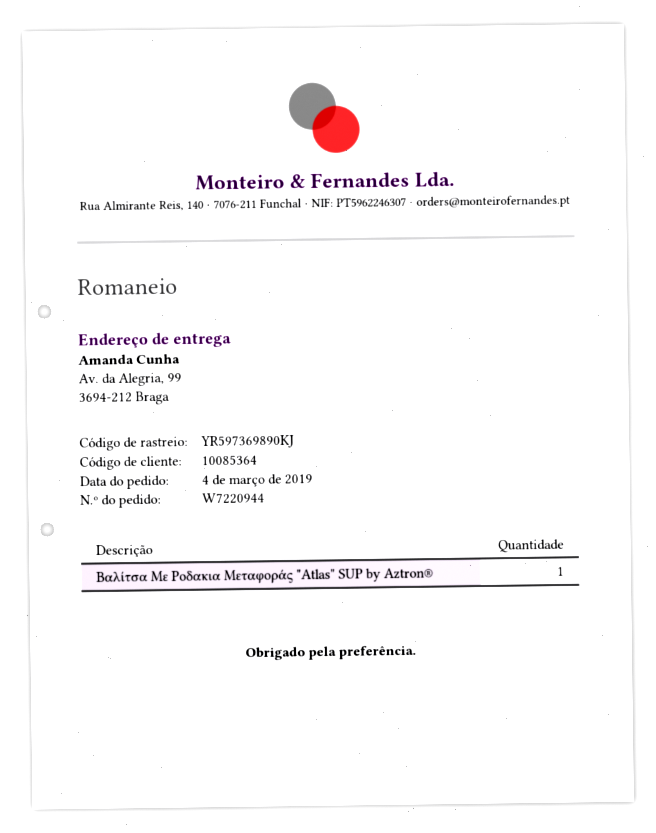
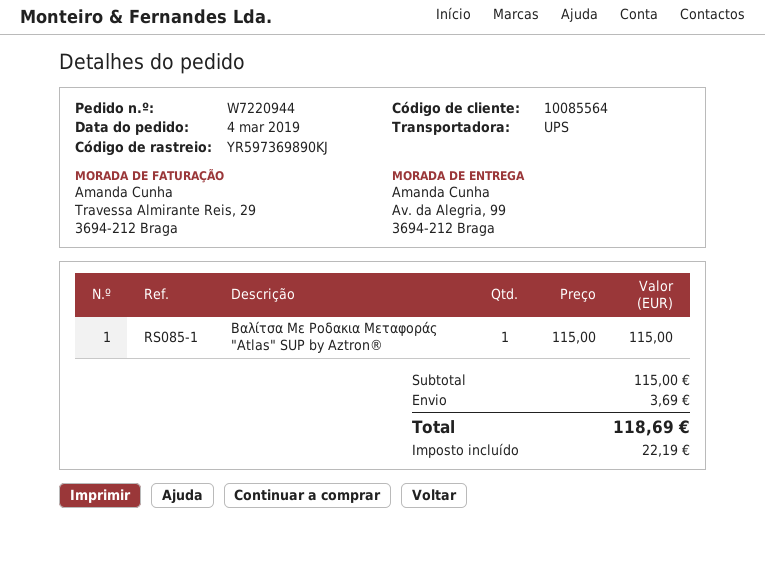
customer number: 10085364 -> 10085564

